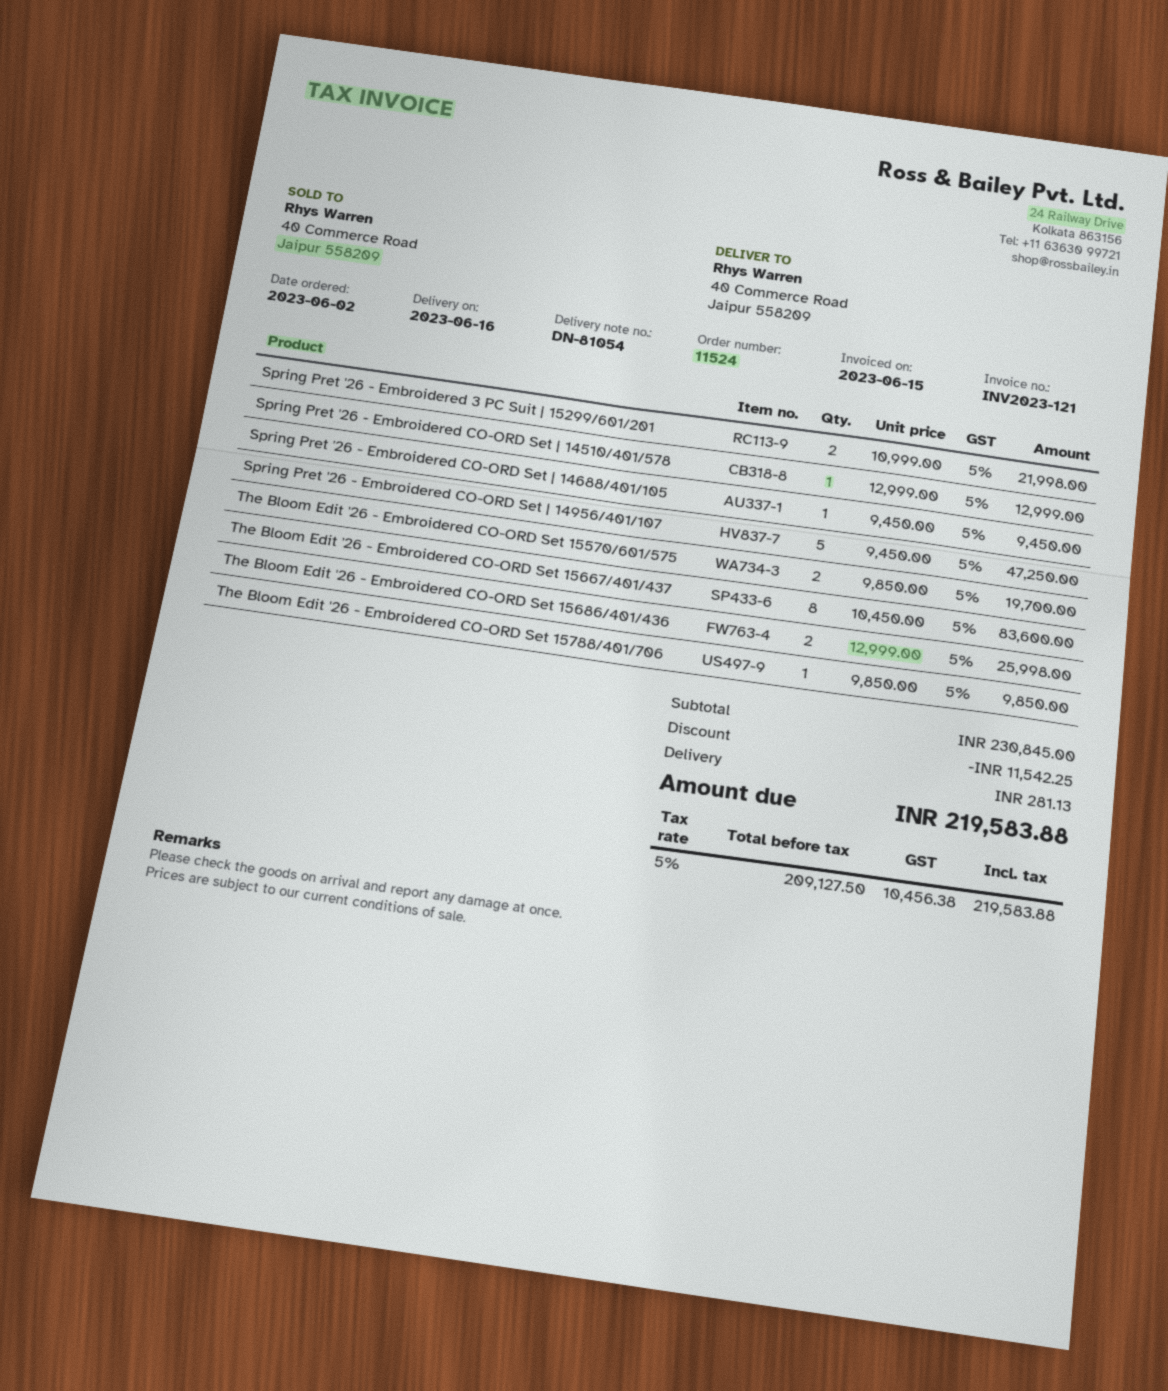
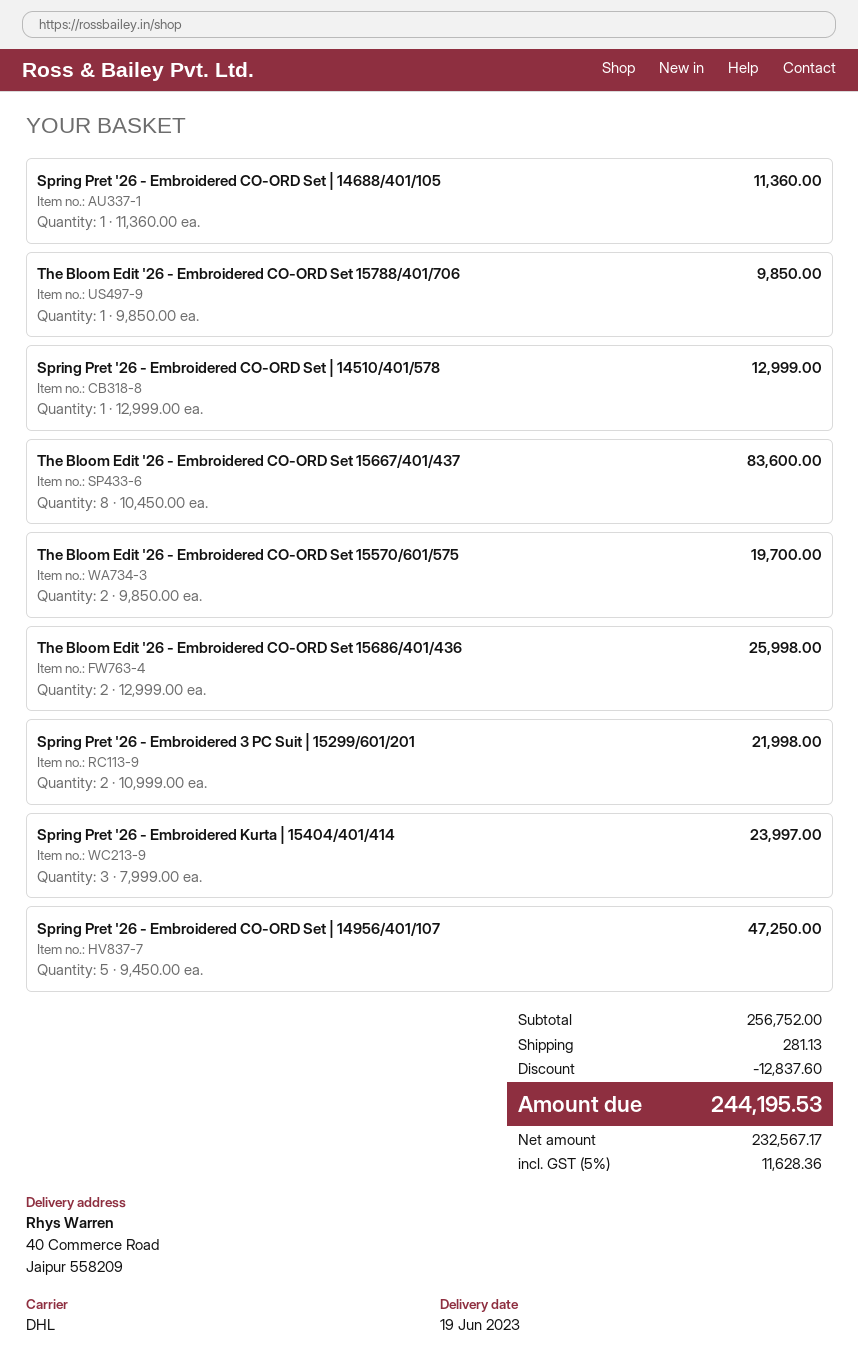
delivery date: 2023-06-16 -> 2023-06-19
Spring Pret '26 - Embroidered CO-ORD Set | 14688/401/105: 1 x 9450.00 = 9450.00 -> 1 x 11360.00 = 11360.00
Spring Pret '26 - Embroidered Kurta | 15404/401/414: none -> 3 x 7999.00 = 23997.00
subtotal: 230845.00 -> 256752.00
discount: 11542.25 -> 12837.60
net: 209127.50 -> 232567.17
tax: 5% = 10456.38 -> 5% = 11628.36
total: 219583.88 -> 244195.53

